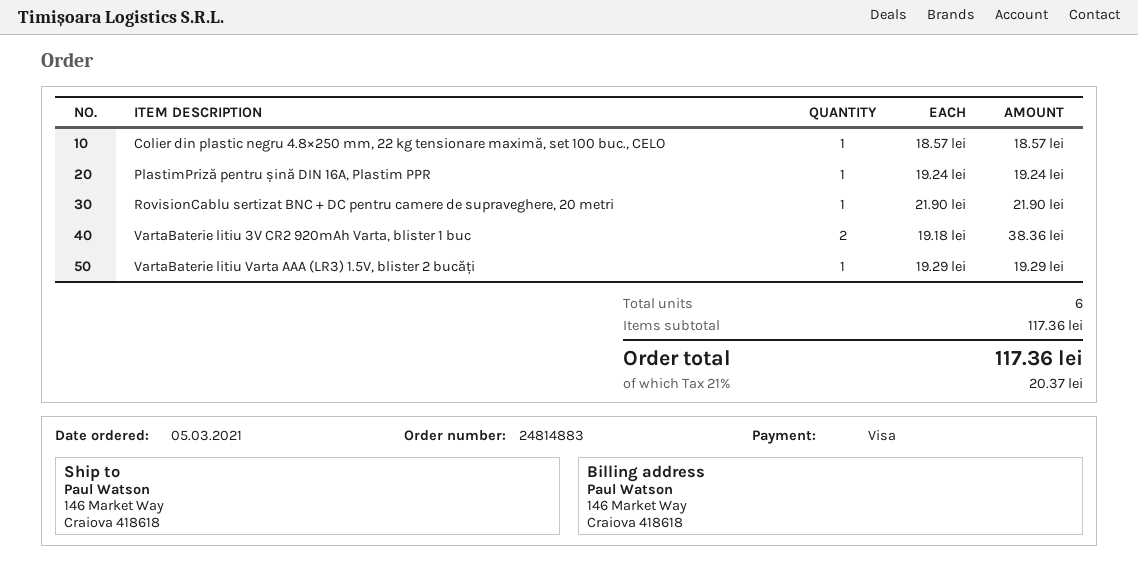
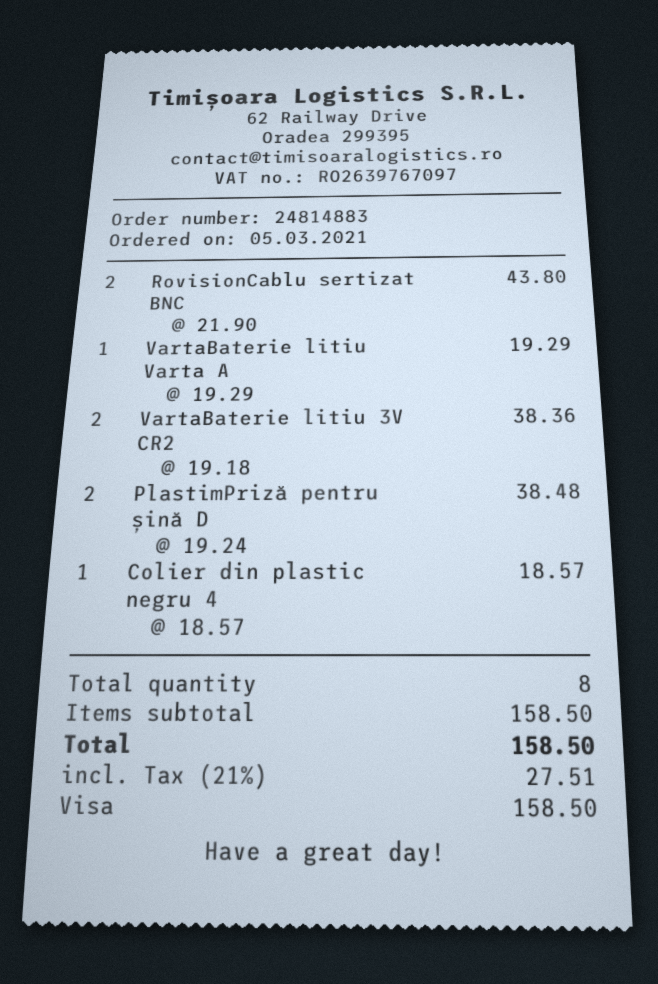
PlastimPriză pentru șină DIN 16A, Plastim PPR: 1 x 19.24 = 19.24 -> 2 x 19.24 = 38.48
RovisionCablu sertizat BNC + DC pentru camere de supraveghere, 20 metri: 1 x 21.90 = 21.90 -> 2 x 21.90 = 43.80
total quantity: 6 -> 8
subtotal: 117.36 -> 158.50
tax: 21% = 20.37 -> 21% = 27.51
total: 117.36 -> 158.50

